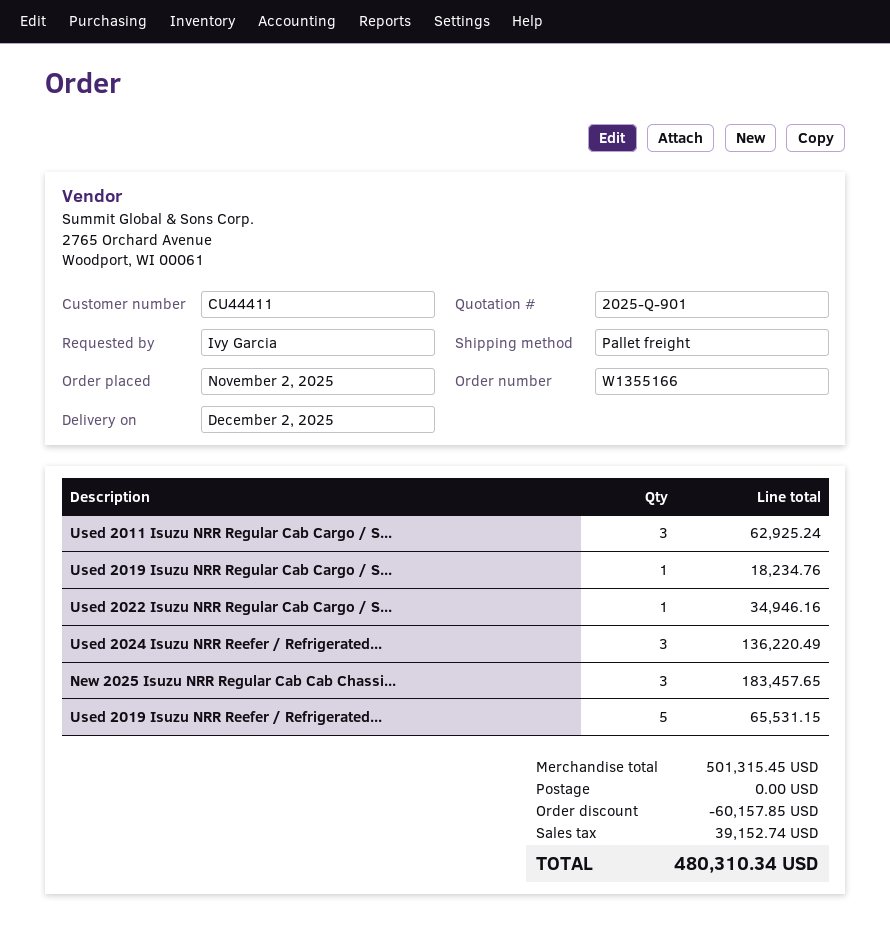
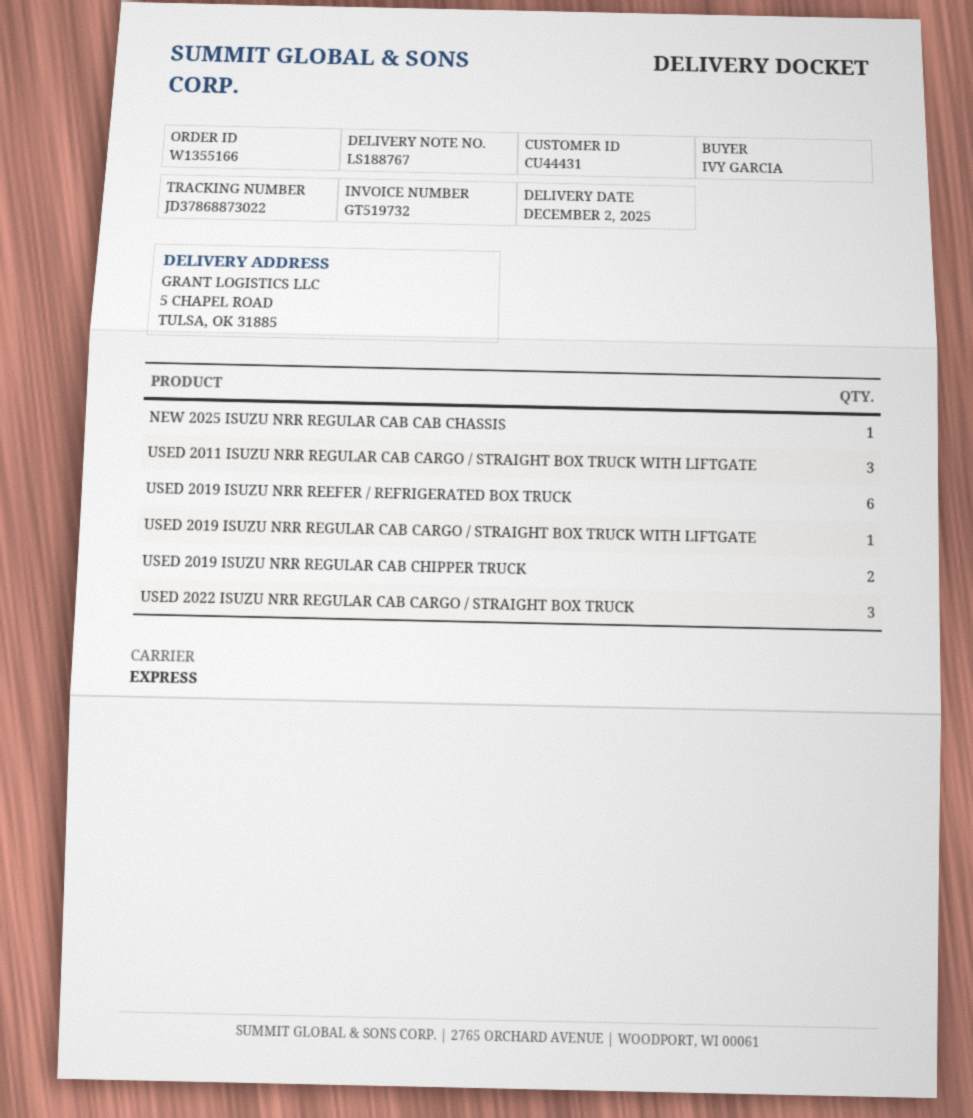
customer number: CU44411 -> CU44431
shipping method: pallet freight -> express
Used 2022 Isuzu NRR Regular Cab Cargo / S...: 1 -> 3
Used 2024 Isuzu NRR Reefer / Refrigerated...: 3 -> none
New 2025 Isuzu NRR Regular Cab Cab Chassi...: 3 -> 1
Used 2019 Isuzu NRR Reefer / Refrigerated...: 5 -> 6
USED 2019 ISUZU NRR REGULAR CAB CHIPPER TRUCK: none -> 2

